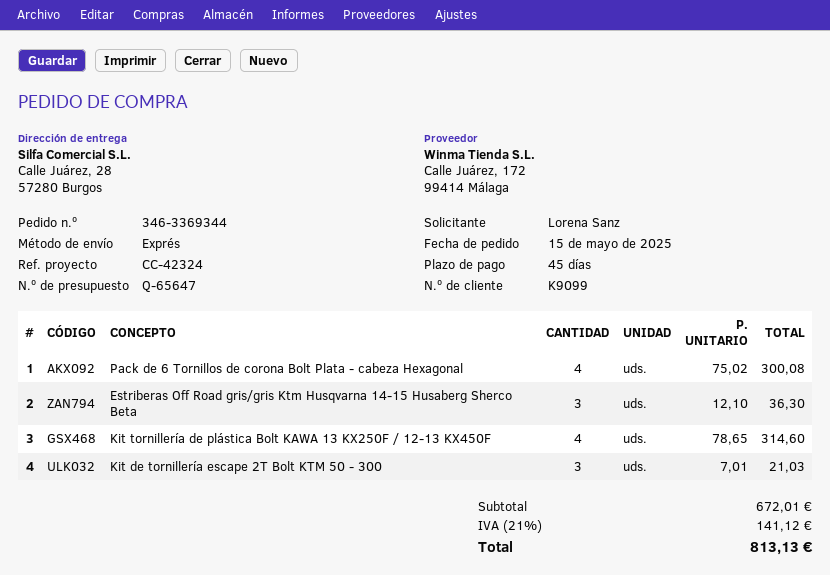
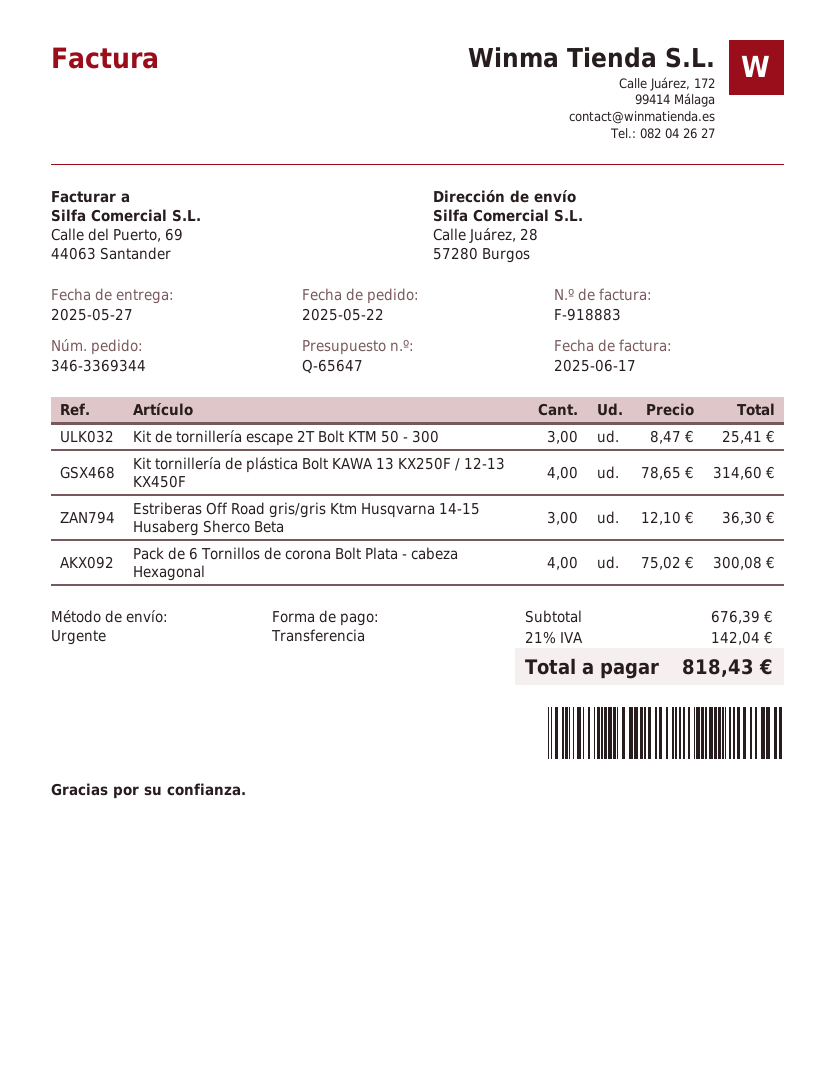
order date: 2025-05-15 -> 2025-05-22
Kit de tornillería escape 2T Bolt KTM 50 - 300: 3 x 7.01 = 21.03 -> 3 x 8.47 = 25.41
subtotal: 672.01 -> 676.39
tax: 21% = 141.12 -> 21% = 142.04
total: 813.13 -> 818.43

